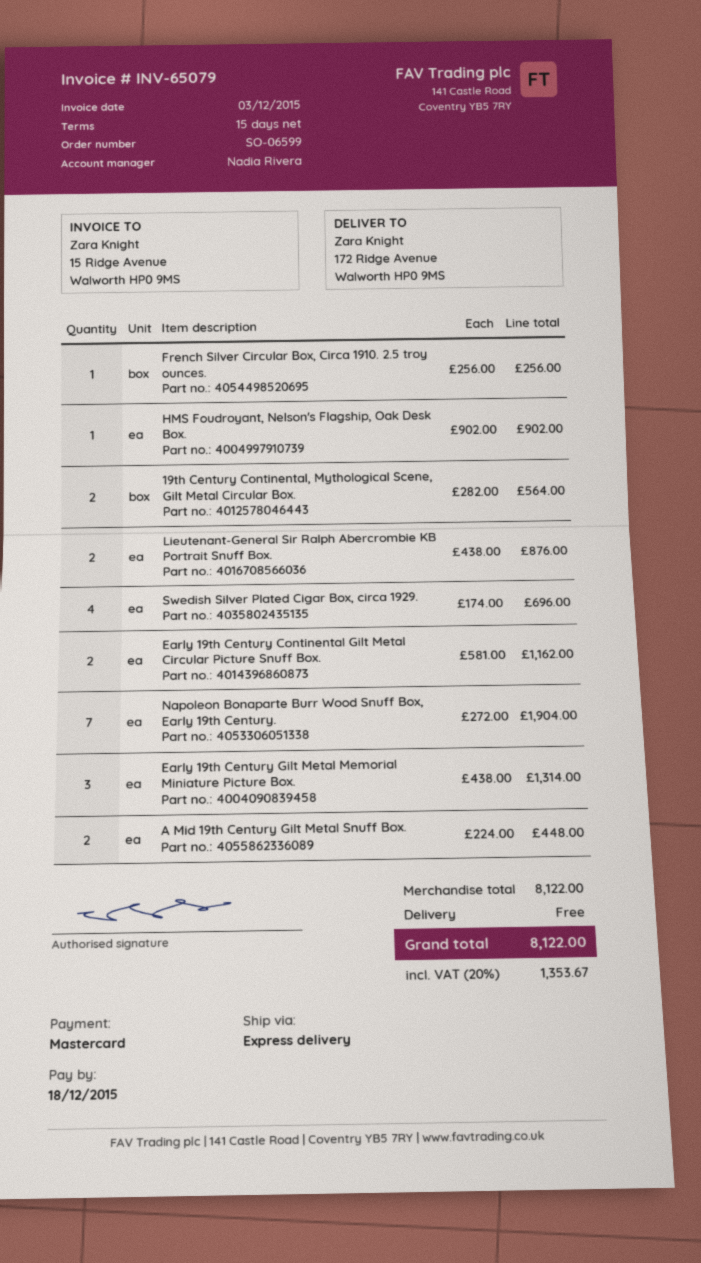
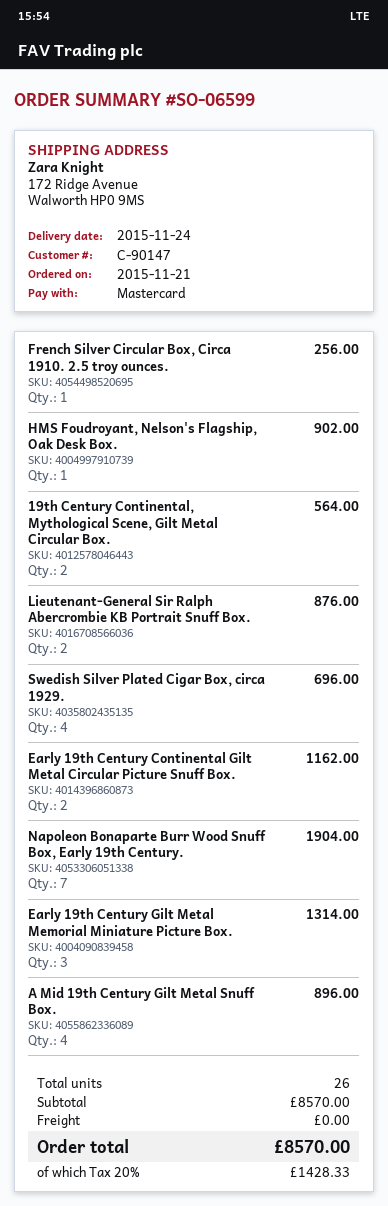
A Mid 19th Century Gilt Metal Snuff Box.: 2 for 448.00 -> 4 for 896.00
subtotal: 8122.00 -> 8570.00
tax: 20% = 1353.67 -> 20% = 1428.33
total: 8122.00 -> 8570.00

